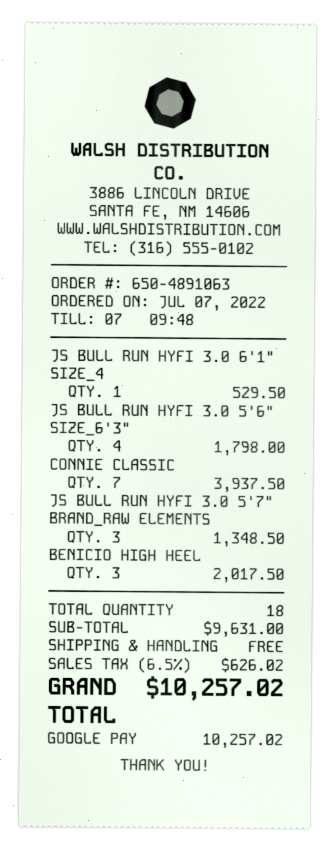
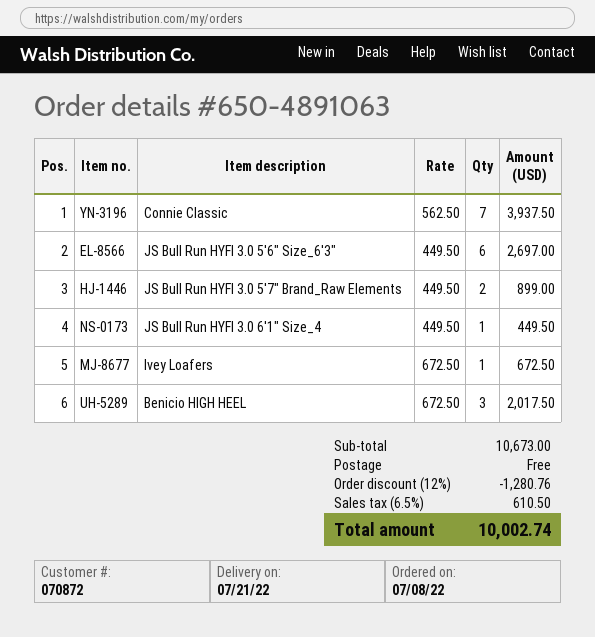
order date: 2022-07-07 -> 2022-07-08
JS BULL RUN HYFI 3.0 6'1" SIZE_4: 1 for 529.50 -> 1 for 449.50
JS BULL RUN HYFI 3.0 5'6" SIZE_6'3": 4 for 1798.00 -> 6 for 2697.00
JS BULL RUN HYFI 3.0 5'7" BRAND_RAW ELEMENTS: 3 for 1348.50 -> 2 for 899.00
Ivey Loafers: none -> 1 for 672.50
subtotal: 9631.00 -> 10673.00
discount: none -> 12% = 1280.76
tax: 6.5% = 626.02 -> 6.5% = 610.50
total: 10257.02 -> 10002.74

